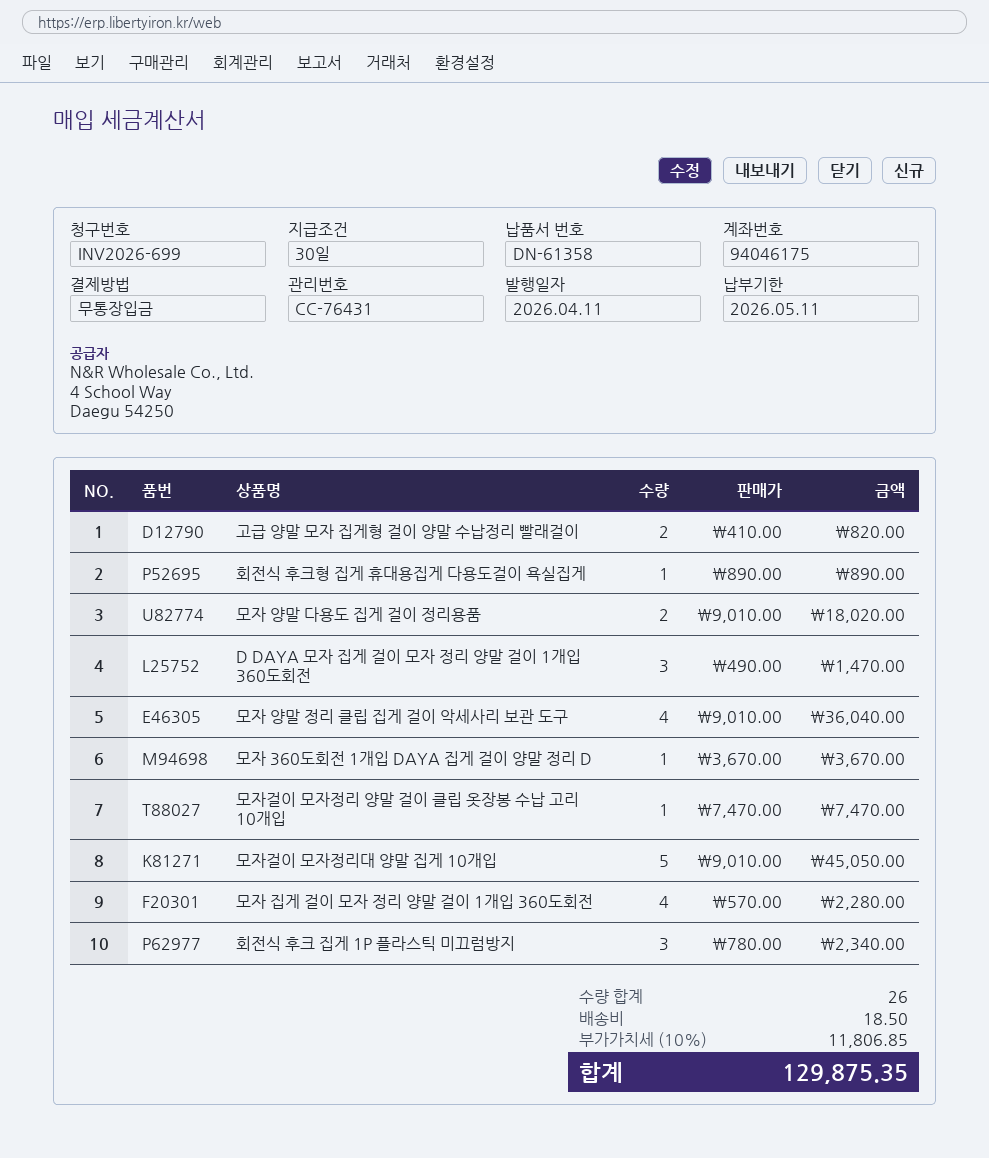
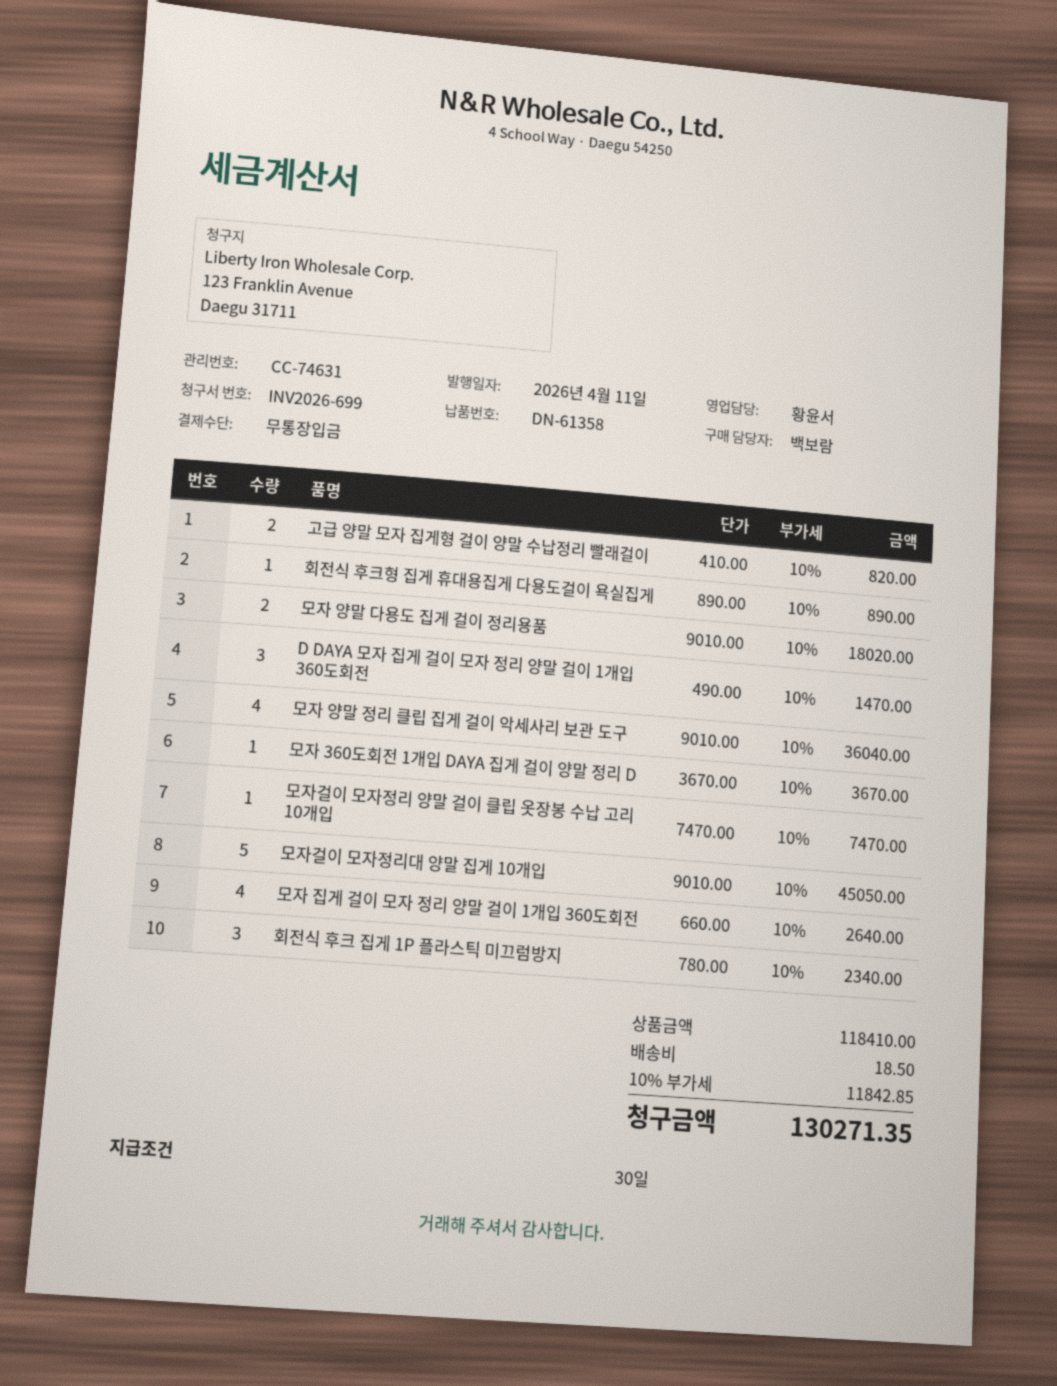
reference: CC-76431 -> CC-74631
모자 집게 걸이 모자 정리 양말 걸이 1개입 360도회전: 4 x 570.00 = 2280.00 -> 4 x 660.00 = 2640.00
tax: 10% = 11806.85 -> 10% = 11842.85
total: 129875.35 -> 130271.35

